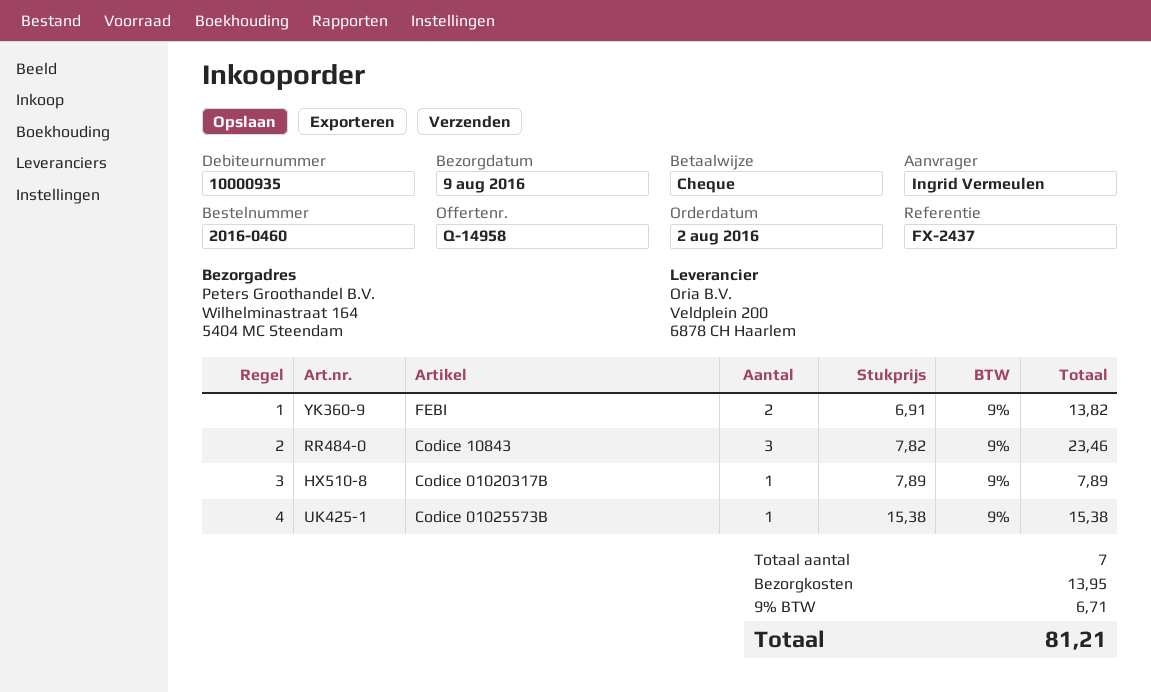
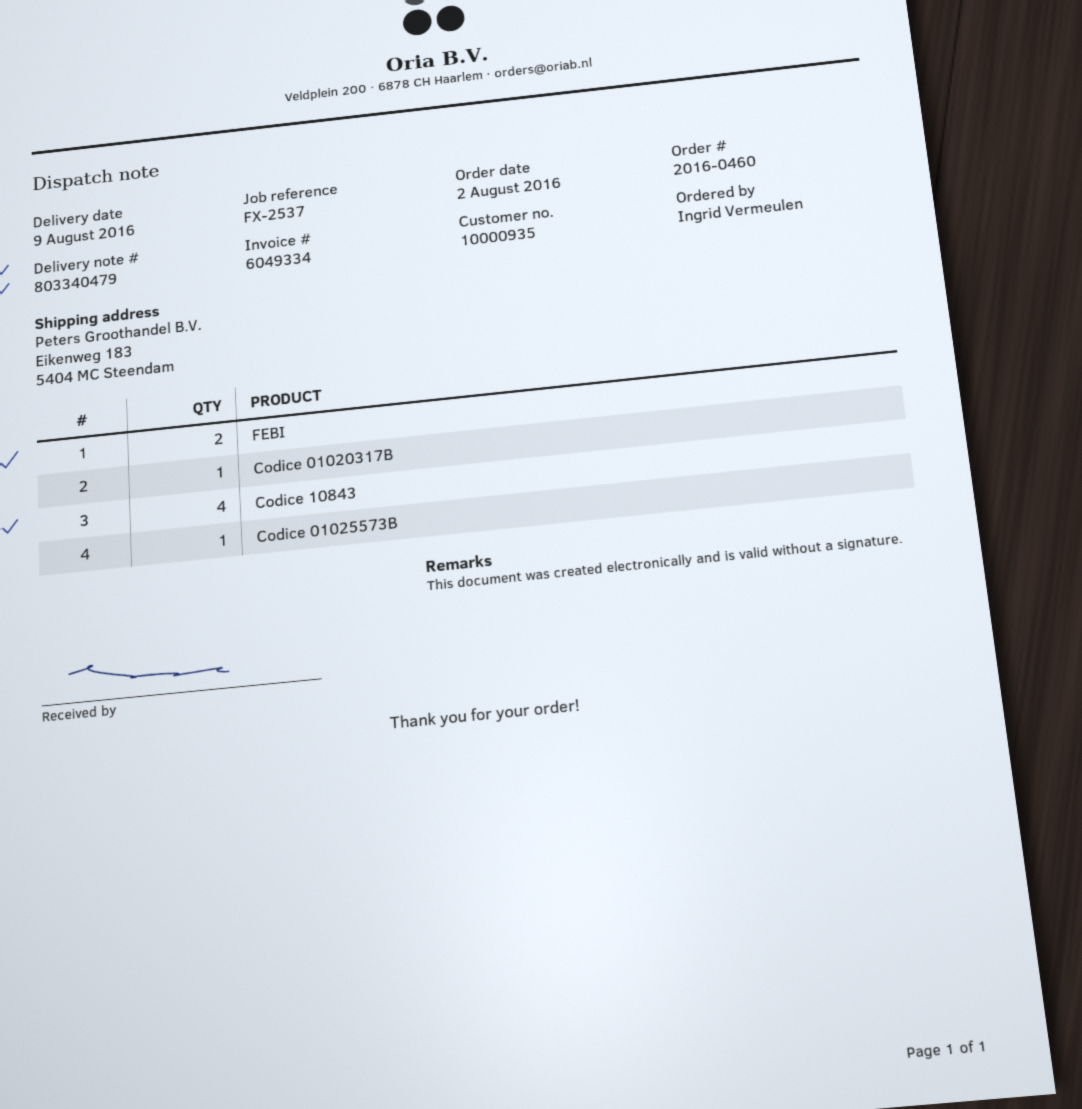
reference: FX-2437 -> FX-2537
ship to: Wilhelminastraat 164, 5404 MC Steendam -> Eikenweg 183, 5404 MC Steendam
Codice 10843: 3 -> 4

